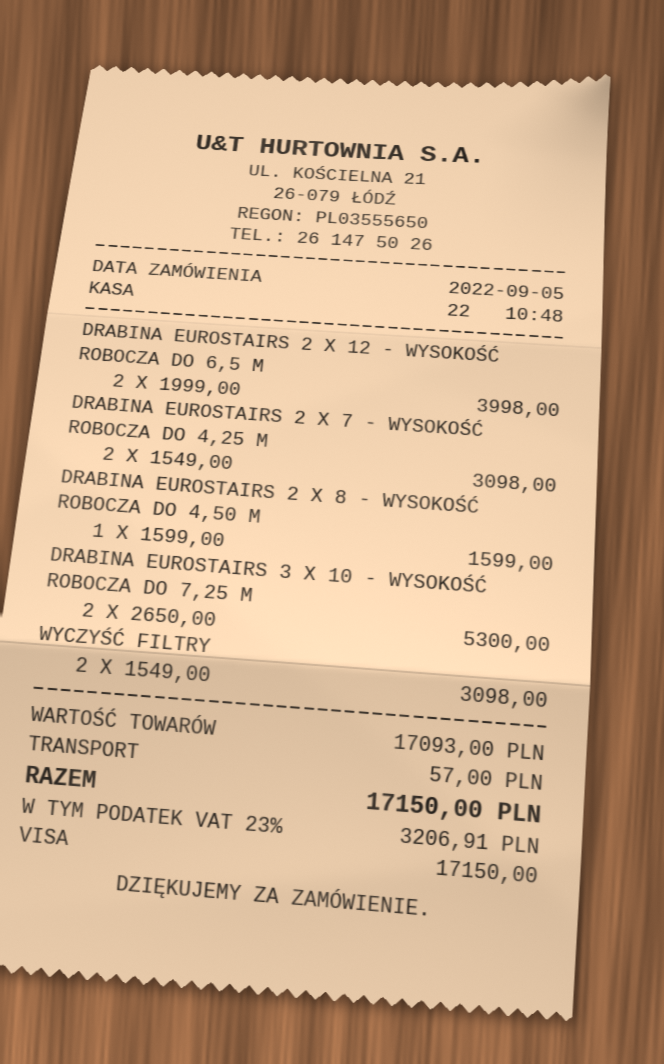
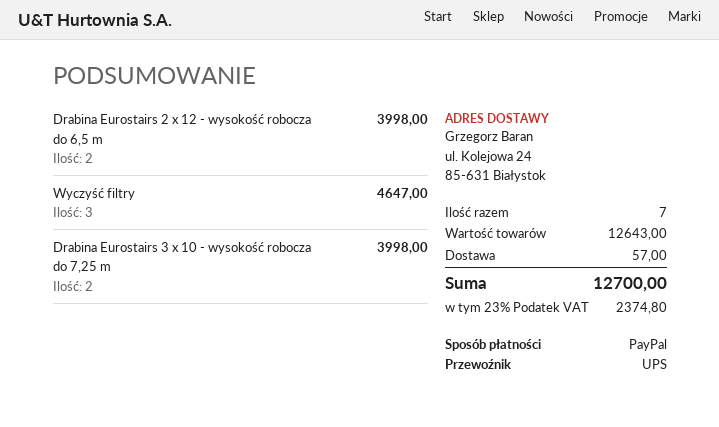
payment method: Visa -> PayPal
DRABINA EUROSTAIRS 2 X 7 - WYSOKOŚĆ ROBOCZA DO 4,25 M: 2 for 3098.00 -> none
DRABINA EUROSTAIRS 2 X 8 - WYSOKOŚĆ ROBOCZA DO 4,50 M: 1 for 1599.00 -> none
DRABINA EUROSTAIRS 3 X 10 - WYSOKOŚĆ ROBOCZA DO 7,25 M: 2 for 5300.00 -> 2 for 3998.00
WYCZYŚĆ FILTRY: 2 for 3098.00 -> 3 for 4647.00
subtotal: 17093.00 -> 12643.00
tax: 23% = 3206.91 -> 23% = 2374.80
total: 17150.00 -> 12700.00

